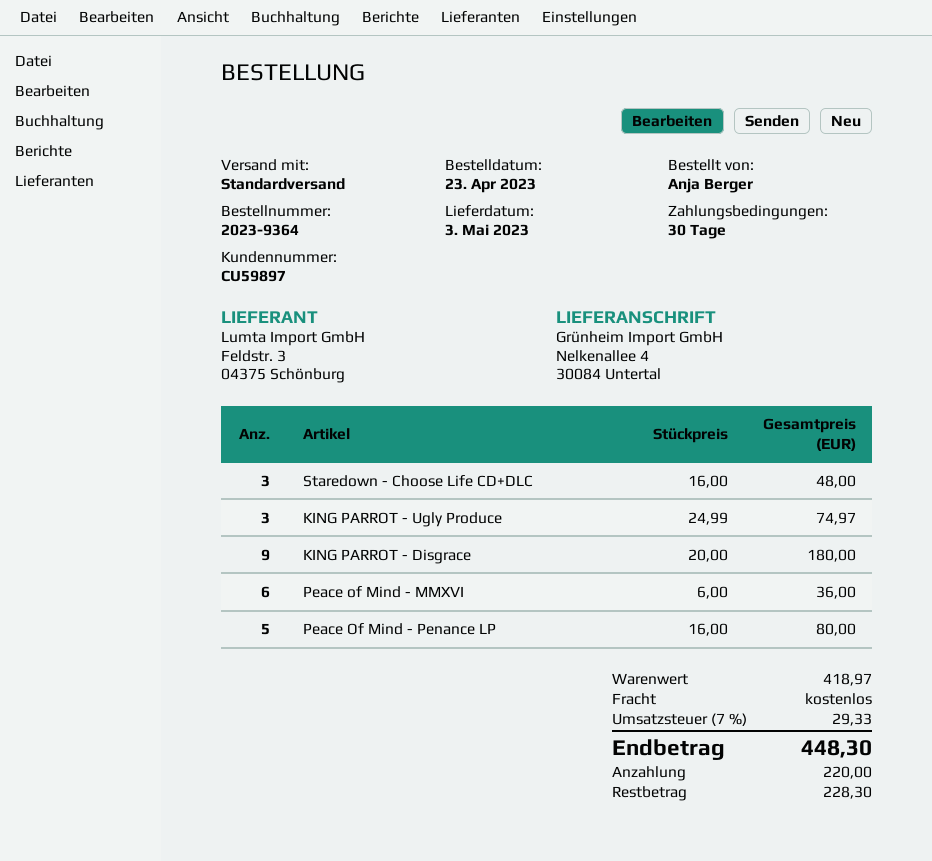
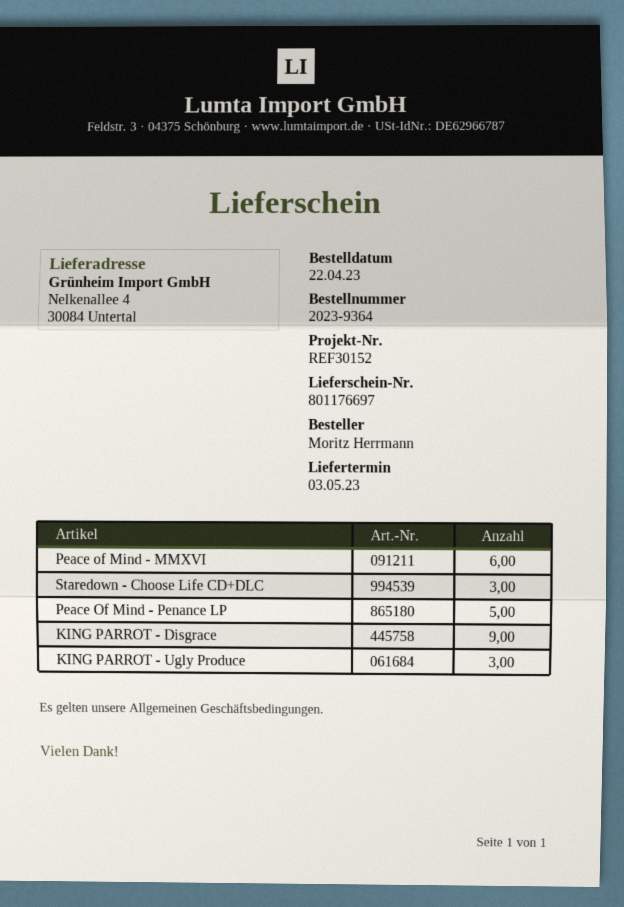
order date: 2023-04-23 -> 2023-04-22
ordered by: Anja Berger -> Moritz Herrmann

